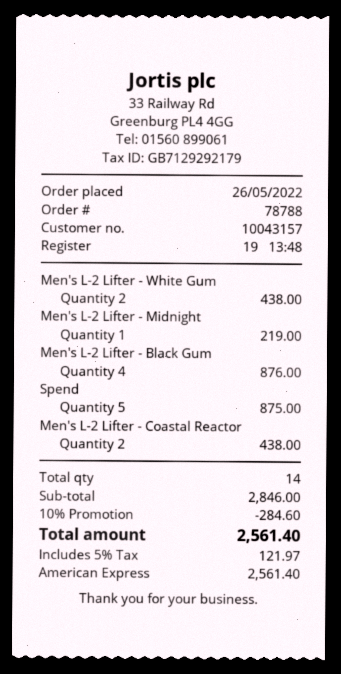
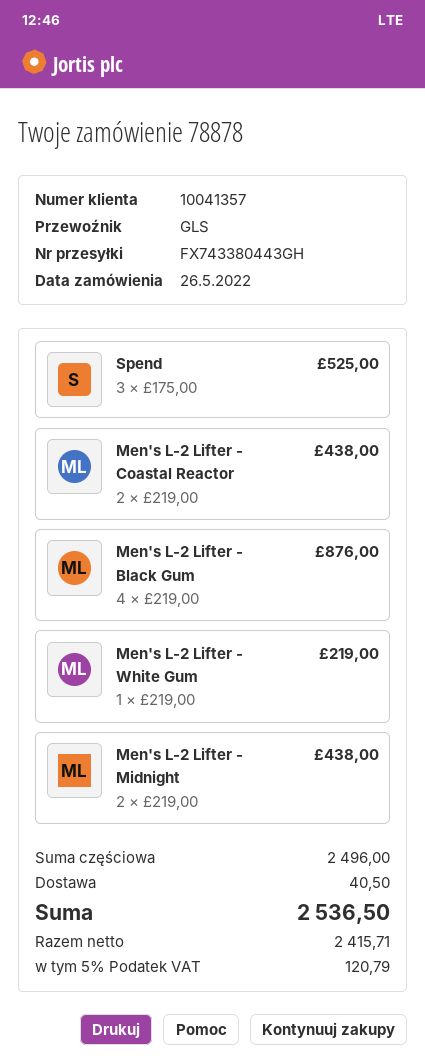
order number: 78788 -> 78878
customer number: 10043157 -> 10041357
Men's L-2 Lifter - White Gum: 2 for 438.00 -> 1 for 219.00
Men's L-2 Lifter - Midnight: 1 for 219.00 -> 2 for 438.00
Spend: 5 for 875.00 -> 3 for 525.00
subtotal: 2846.00 -> 2496.00
discount: 10% = 284.60 -> none
shipping: none -> 40.50
tax: 5% = 121.97 -> 5% = 120.79
total: 2561.40 -> 2536.50

